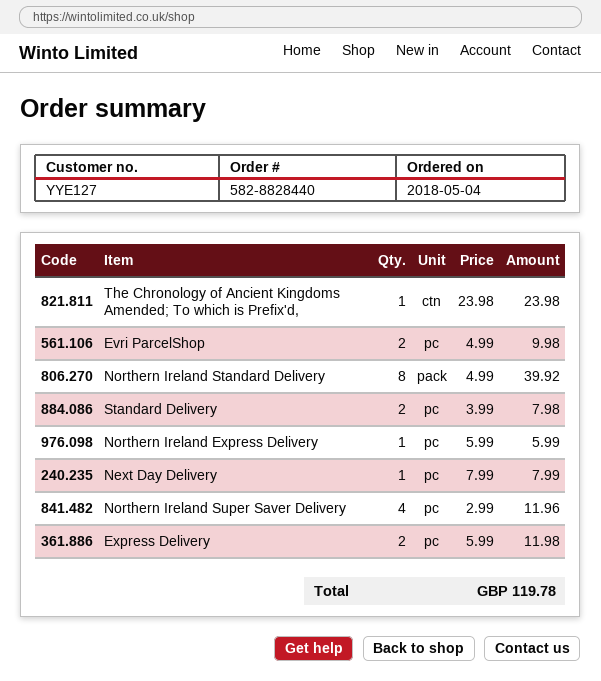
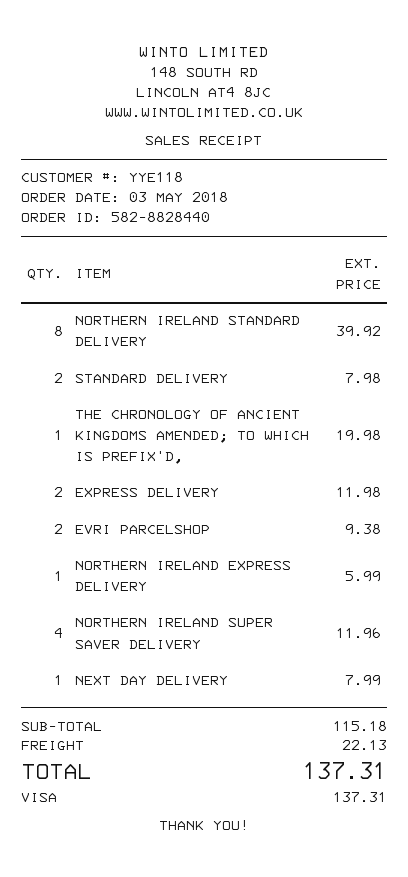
order date: 2018-05-04 -> 2018-05-03
customer number: YYE127 -> YYE118
The Chronology of Ancient Kingdoms Amended; To which is Prefix'd,: 1 for 23.98 -> 1 for 19.98
Evri ParcelShop: 2 for 9.98 -> 2 for 9.38
shipping: none -> 22.13
total: 119.78 -> 137.31

